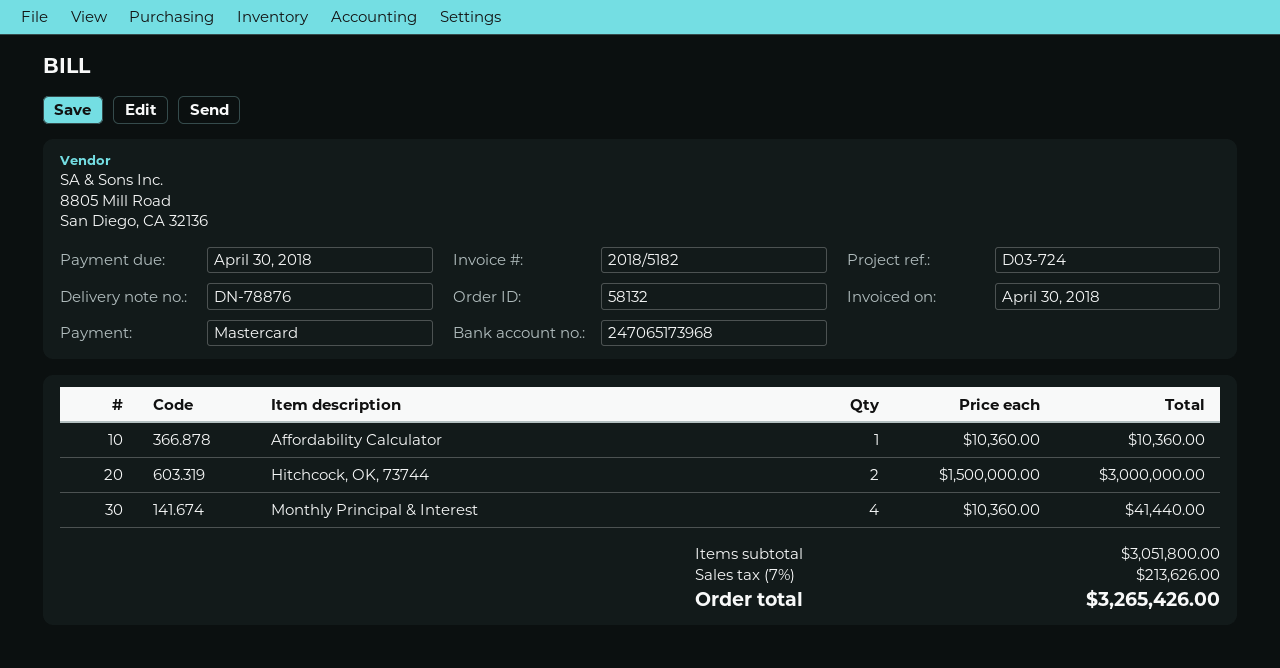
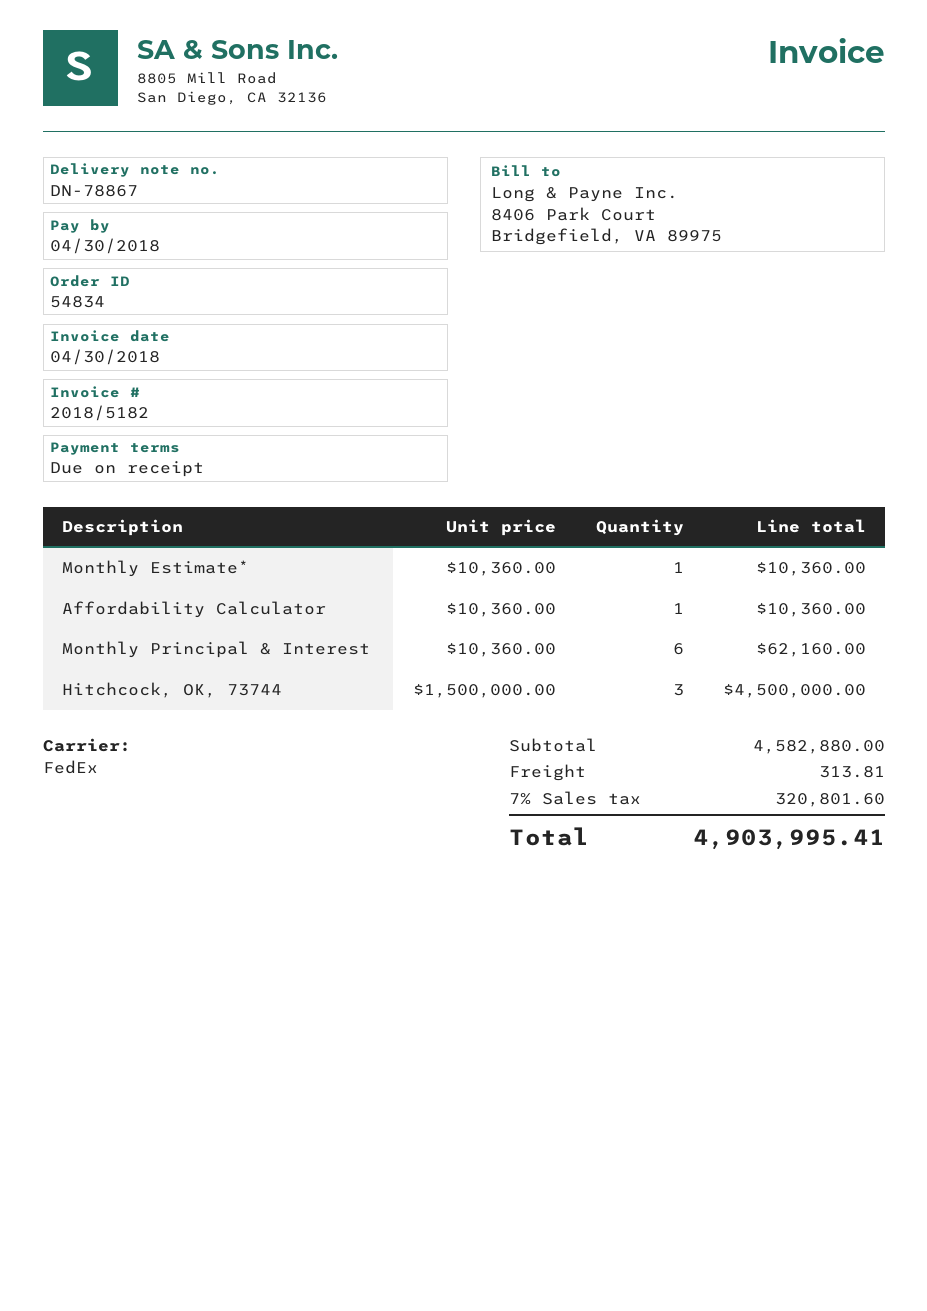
order number: 58132 -> 54834
delivery note number: DN-78876 -> DN-78867
Hitchcock, OK, 73744: 2 x 1500000.00 = 3000000.00 -> 3 x 1500000.00 = 4500000.00
Monthly Principal & Interest: 4 x 10360.00 = 41440.00 -> 6 x 10360.00 = 62160.00
Monthly Estimate*: none -> 1 x 10360.00 = 10360.00
subtotal: 3051800.00 -> 4582880.00
shipping: none -> 313.81
tax: 7% = 213626.00 -> 7% = 320801.60
total: 3265426.00 -> 4903995.41

